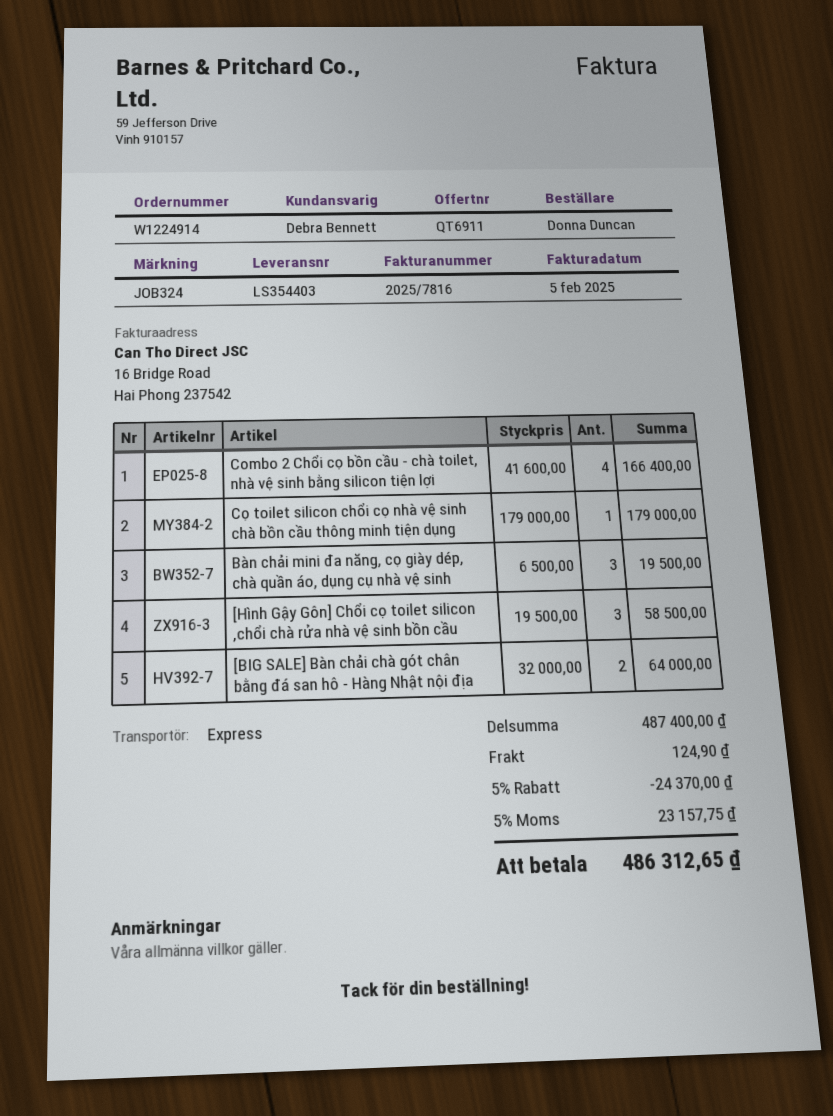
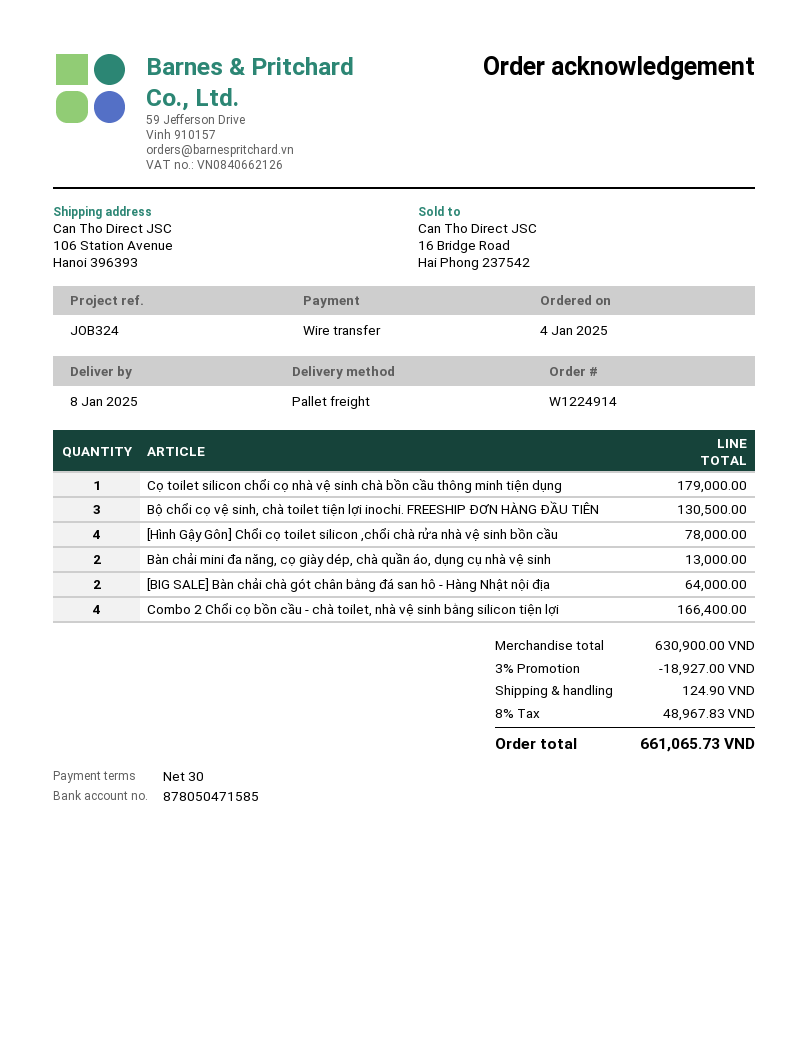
shipping method: express -> pallet freight
Bàn chải mini đa năng, cọ giày dép, chà quần áo, dụng cụ nhà vệ sinh: 3 for 19500.00 -> 2 for 13000.00
[Hình Gậy Gôn] Chổi cọ toilet silicon ,chổi chà rửa nhà vệ sinh bồn cầu: 3 for 58500.00 -> 4 for 78000.00
Bộ chổi cọ vệ sinh, chà toilet tiện lợi inochi. FREESHIP ĐƠN HÀNG ĐẦU TIÊN: none -> 3 for 130500.00
subtotal: 487400.00 -> 630900.00
discount: 5% = 24370.00 -> 3% = 18927.00
tax: 5% = 23157.75 -> 8% = 48967.83
total: 486312.65 -> 661065.73

